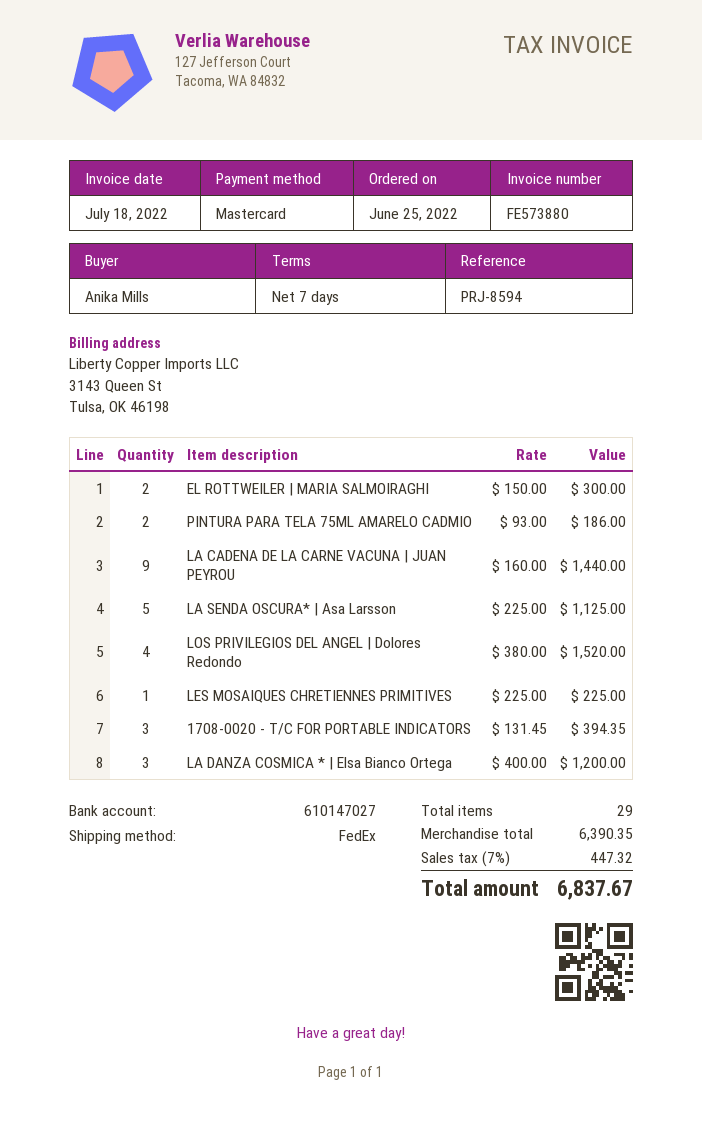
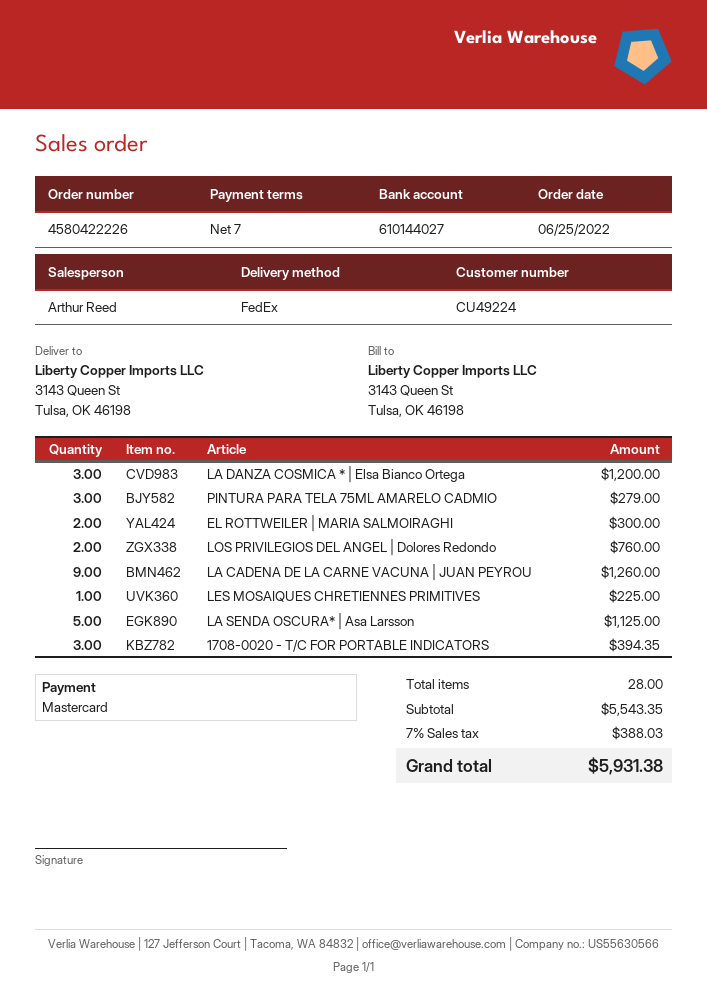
bank account: 610147027 -> 610144027
PINTURA PARA TELA 75ML AMARELO CADMIO: 2 for 186.00 -> 3 for 279.00
LA CADENA DE LA CARNE VACUNA | JUAN PEYROU: 9 for 1440.00 -> 9 for 1260.00
LOS PRIVILEGIOS DEL ANGEL | Dolores Redondo: 4 for 1520.00 -> 2 for 760.00
total quantity: 29 -> 28
subtotal: 6390.35 -> 5543.35
tax: 7% = 447.32 -> 7% = 388.03
total: 6837.67 -> 5931.38

